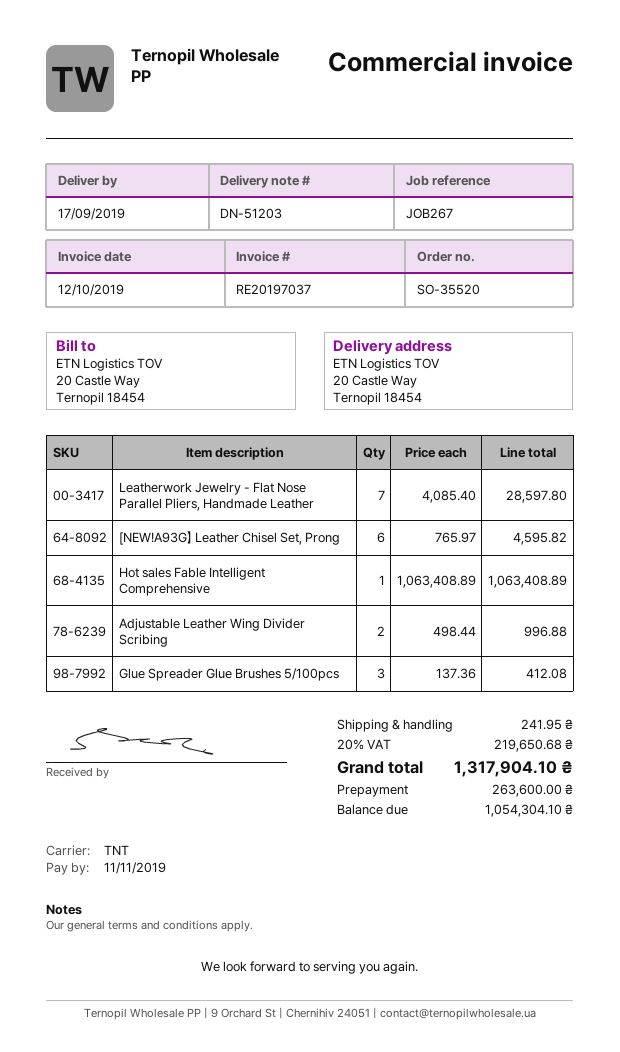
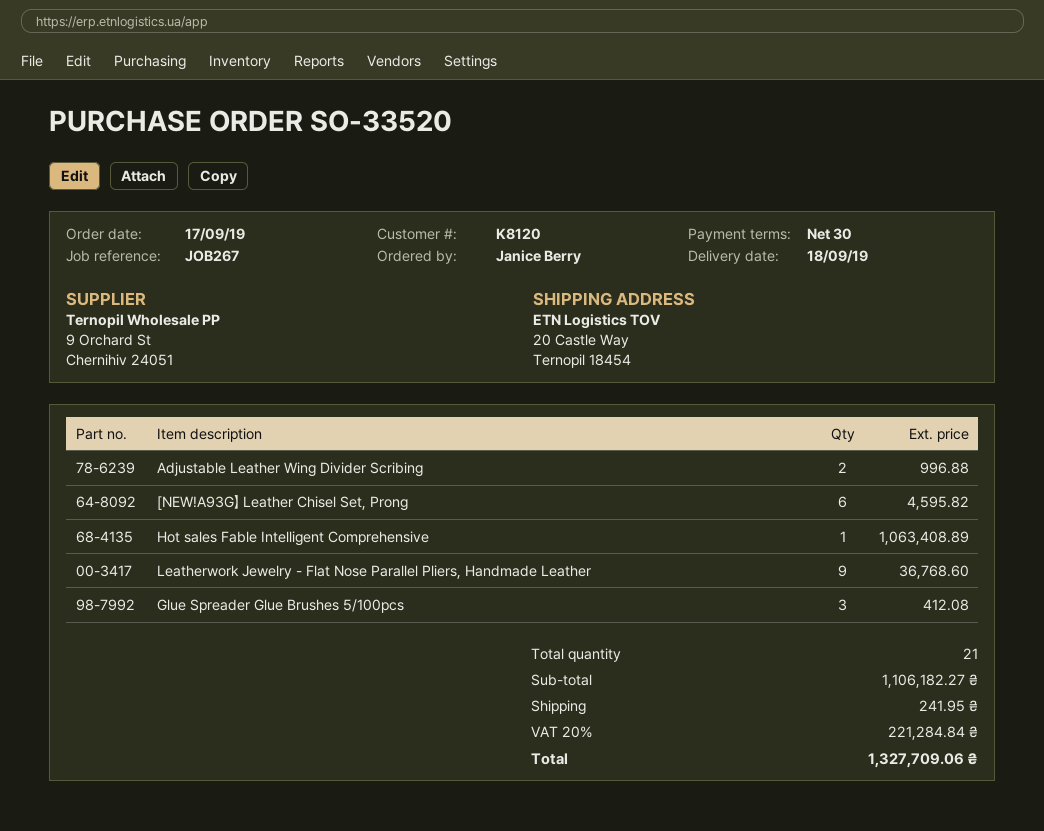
order number: SO-35520 -> SO-33520
delivery date: 2019-09-17 -> 2019-09-18
Leatherwork Jewelry - Flat Nose Parallel Pliers, Handmade Leather: 7 for 28597.80 -> 9 for 36768.60
tax: 20% = 219650.68 -> 20% = 221284.84
total: 1317904.10 -> 1327709.06

